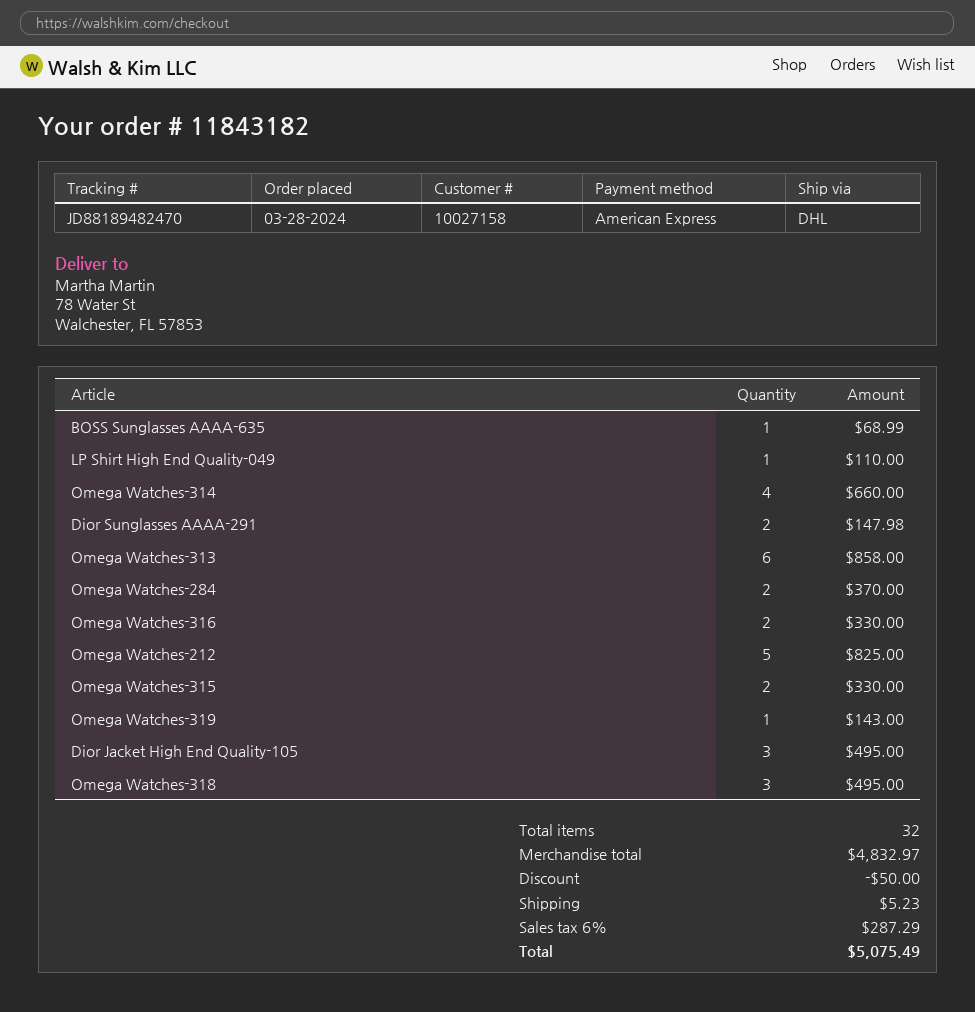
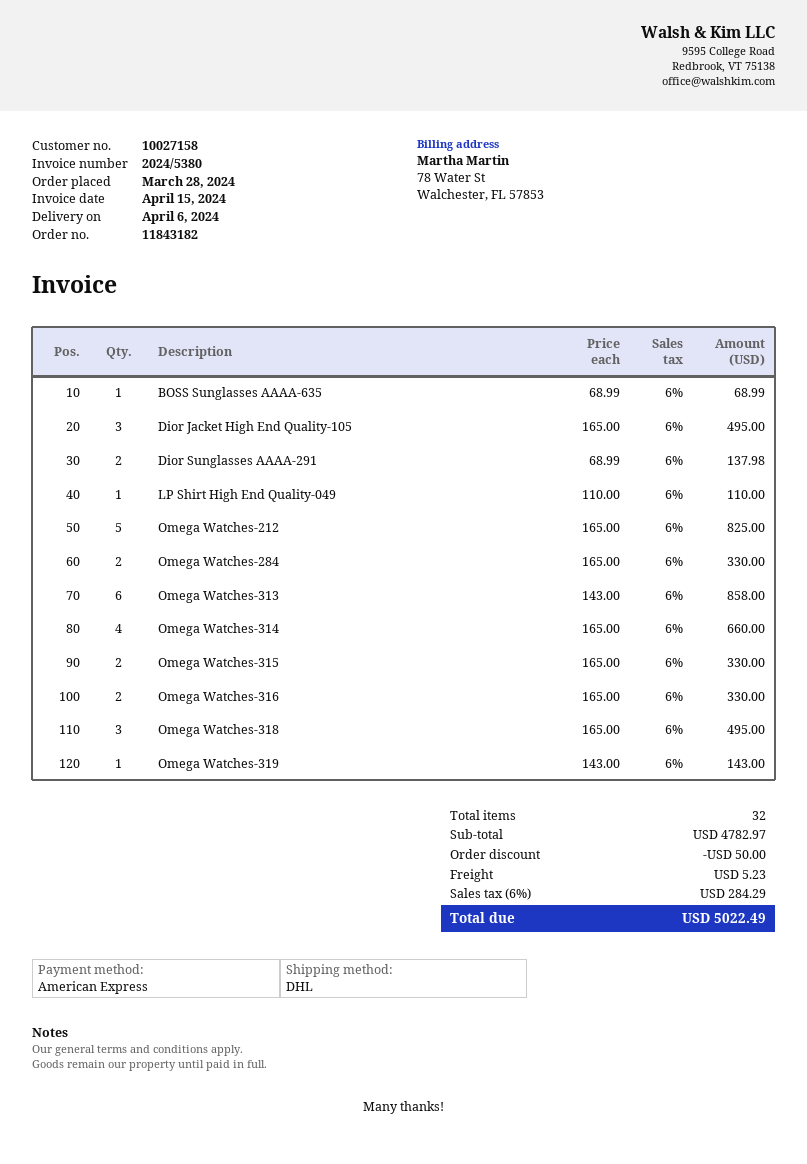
Dior Sunglasses AAAA-291: 2 for 147.98 -> 2 for 137.98
Omega Watches-284: 2 for 370.00 -> 2 for 330.00
subtotal: 4832.97 -> 4782.97
tax: 6% = 287.29 -> 6% = 284.29
total: 5075.49 -> 5022.49

